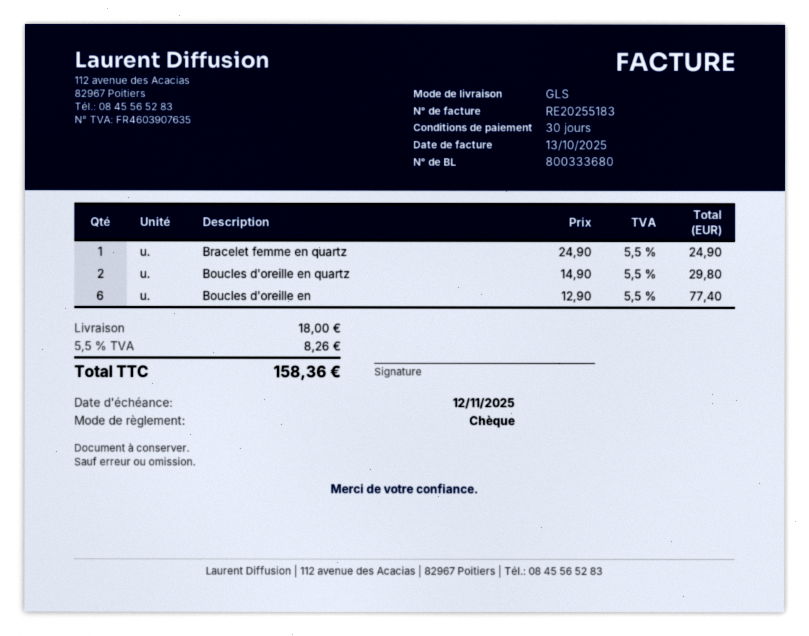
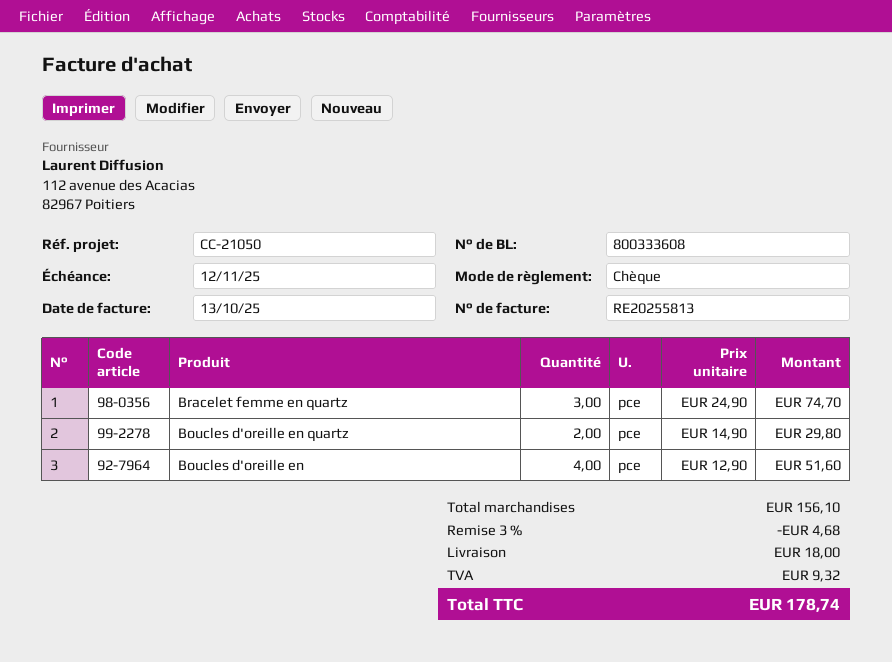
delivery note number: 800333680 -> 800333608
invoice number: RE20255183 -> RE20255813
Bracelet femme en quartz: 1 x 24.90 = 24.90 -> 3 x 24.90 = 74.70
Boucles d'oreille en: 6 x 12.90 = 77.40 -> 4 x 12.90 = 51.60
discount: none -> 3% = 4.68
tax: 8.26 -> 9.32
total: 158.36 -> 178.74

